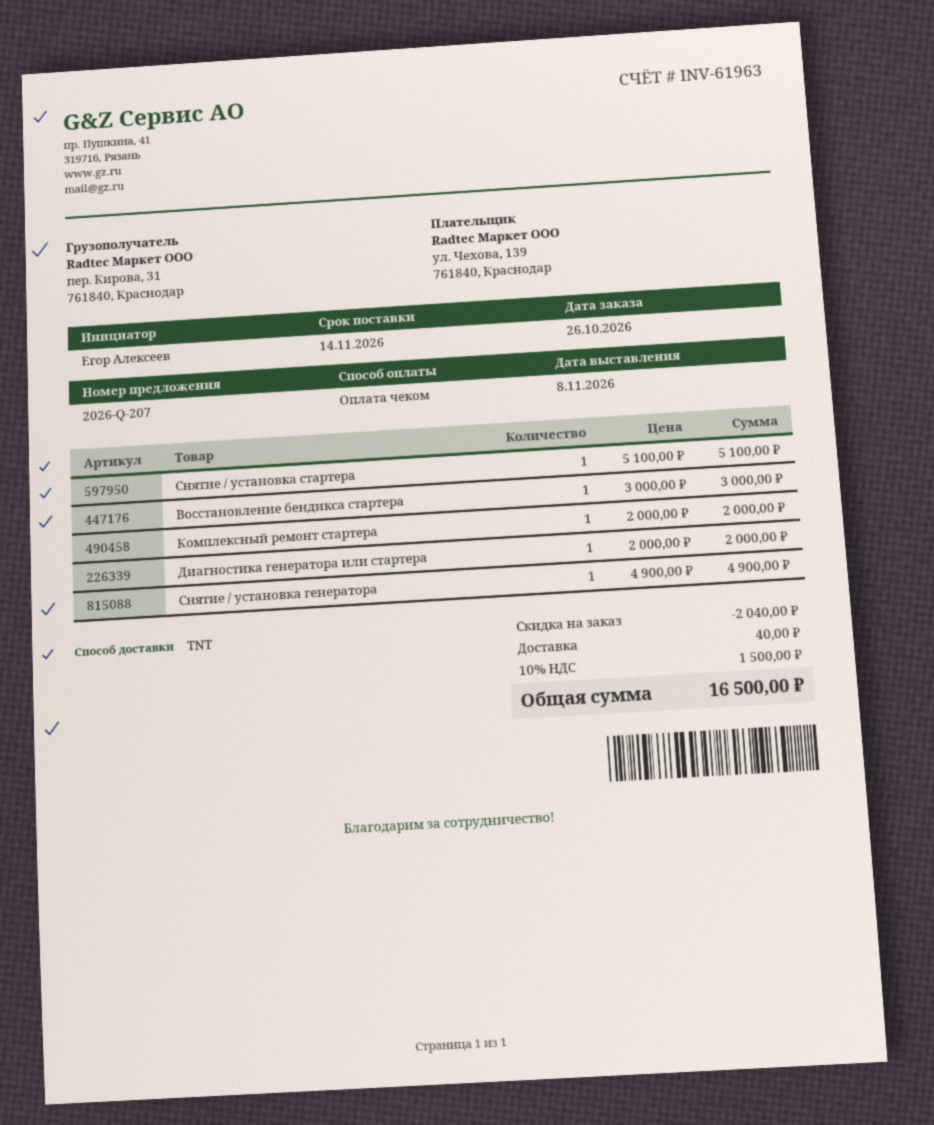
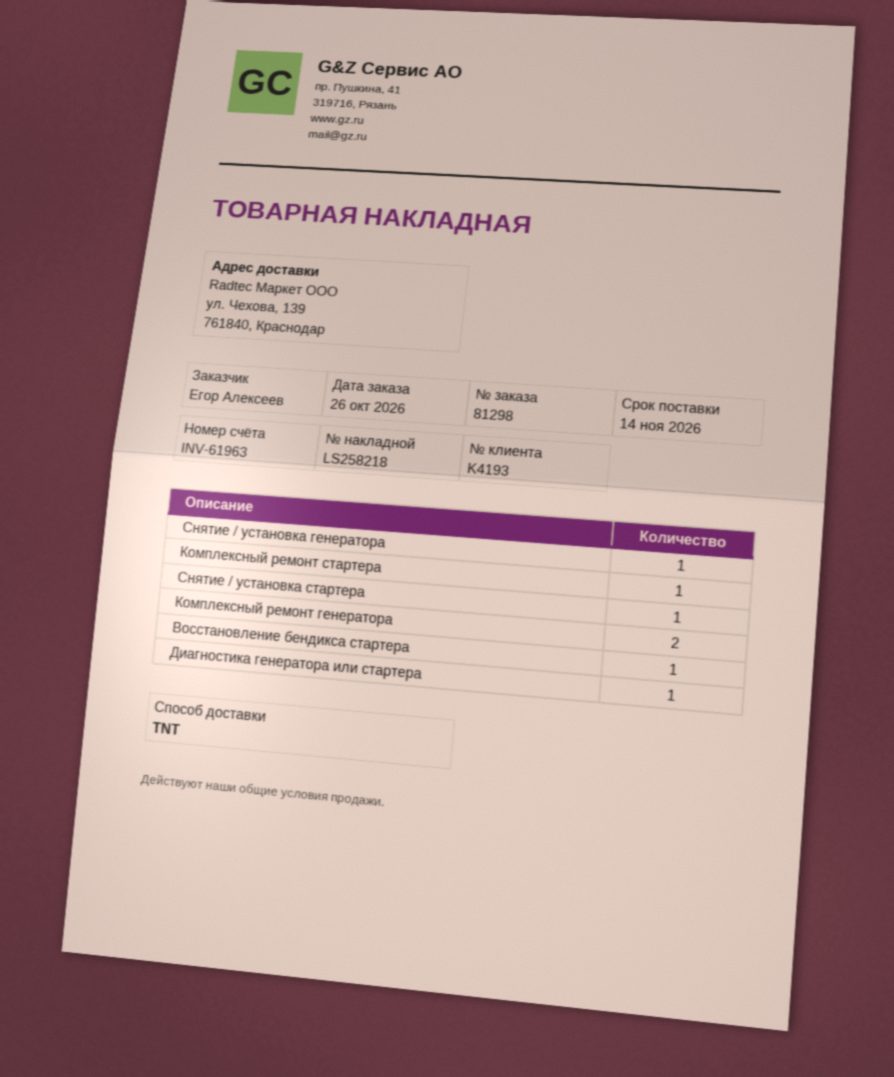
ship to: пер. Кирова, 31, 761840, Краснодар -> ул. Чехова, 139, 761840, Краснодар
Комплексный ремонт генератора: none -> 2

